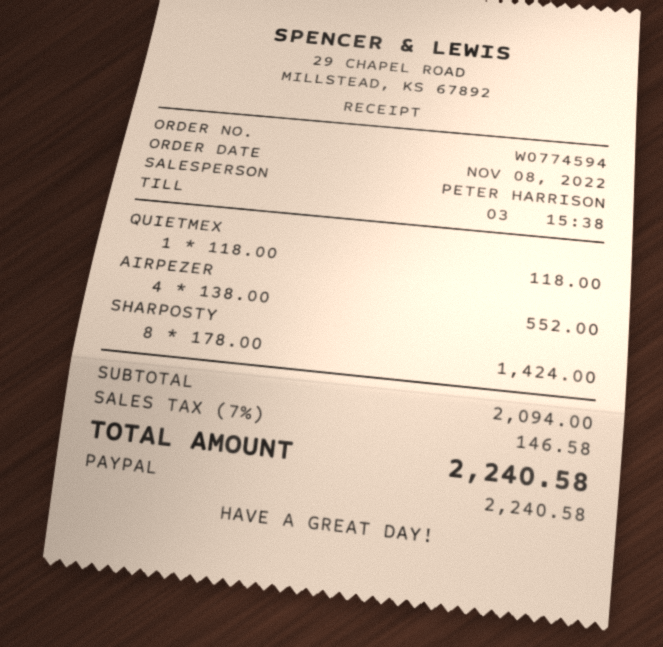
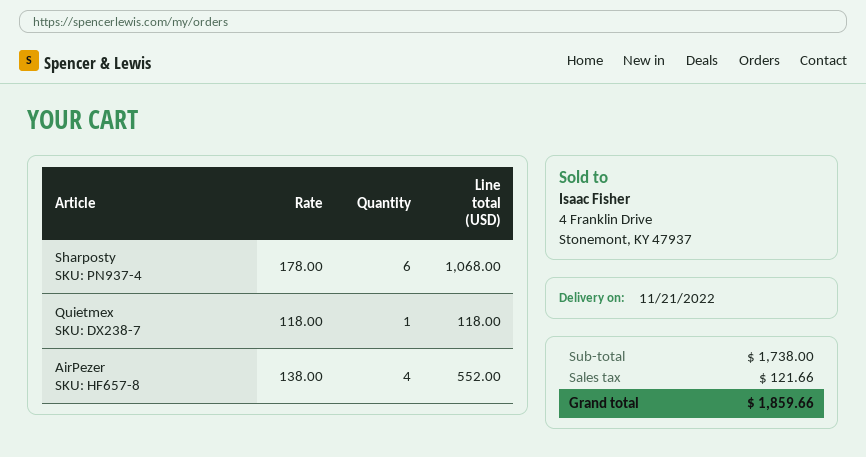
SHARPOSTY: 8 x 178.00 = 1424.00 -> 6 x 178.00 = 1068.00
subtotal: 2094.00 -> 1738.00
tax: 146.58 -> 121.66
total: 2240.58 -> 1859.66

